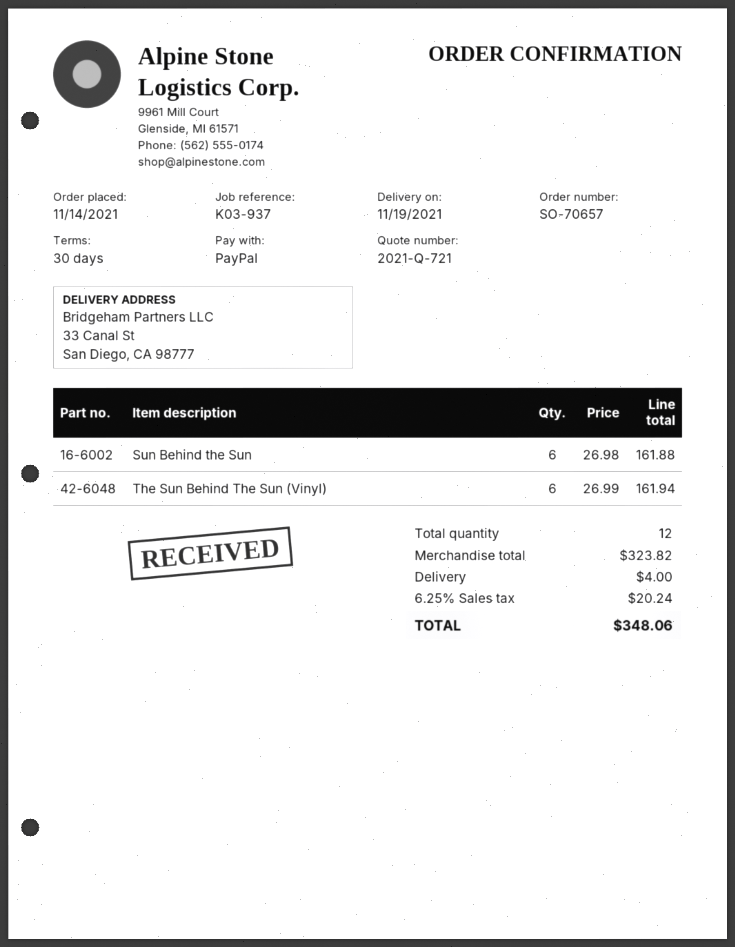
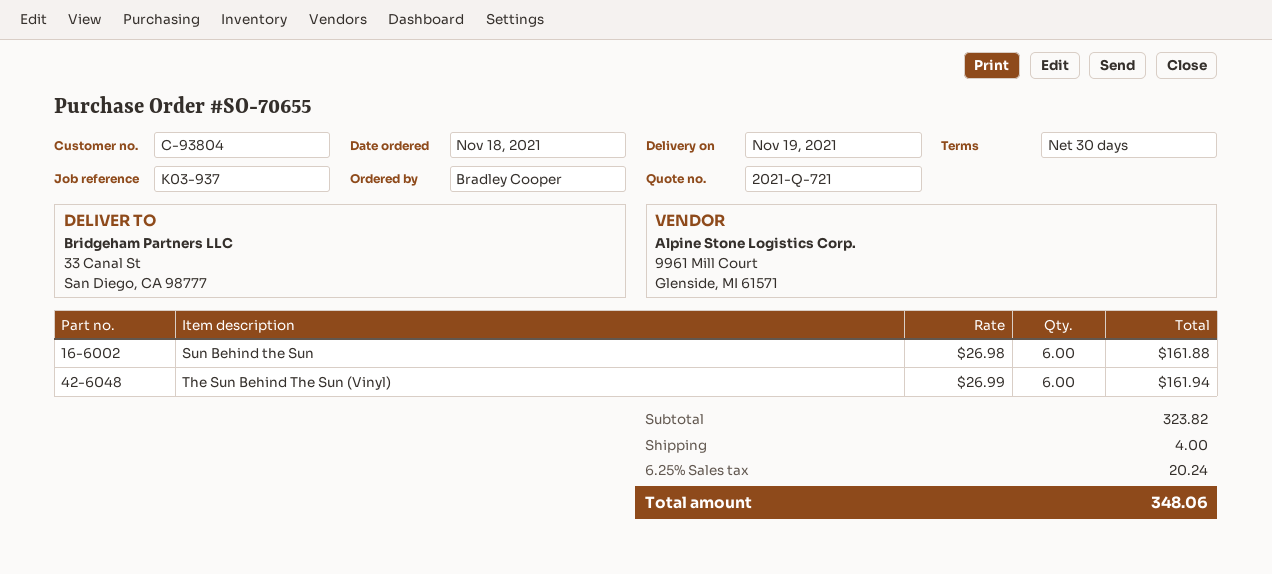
order number: SO-70657 -> SO-70655
order date: 2021-11-14 -> 2021-11-18

